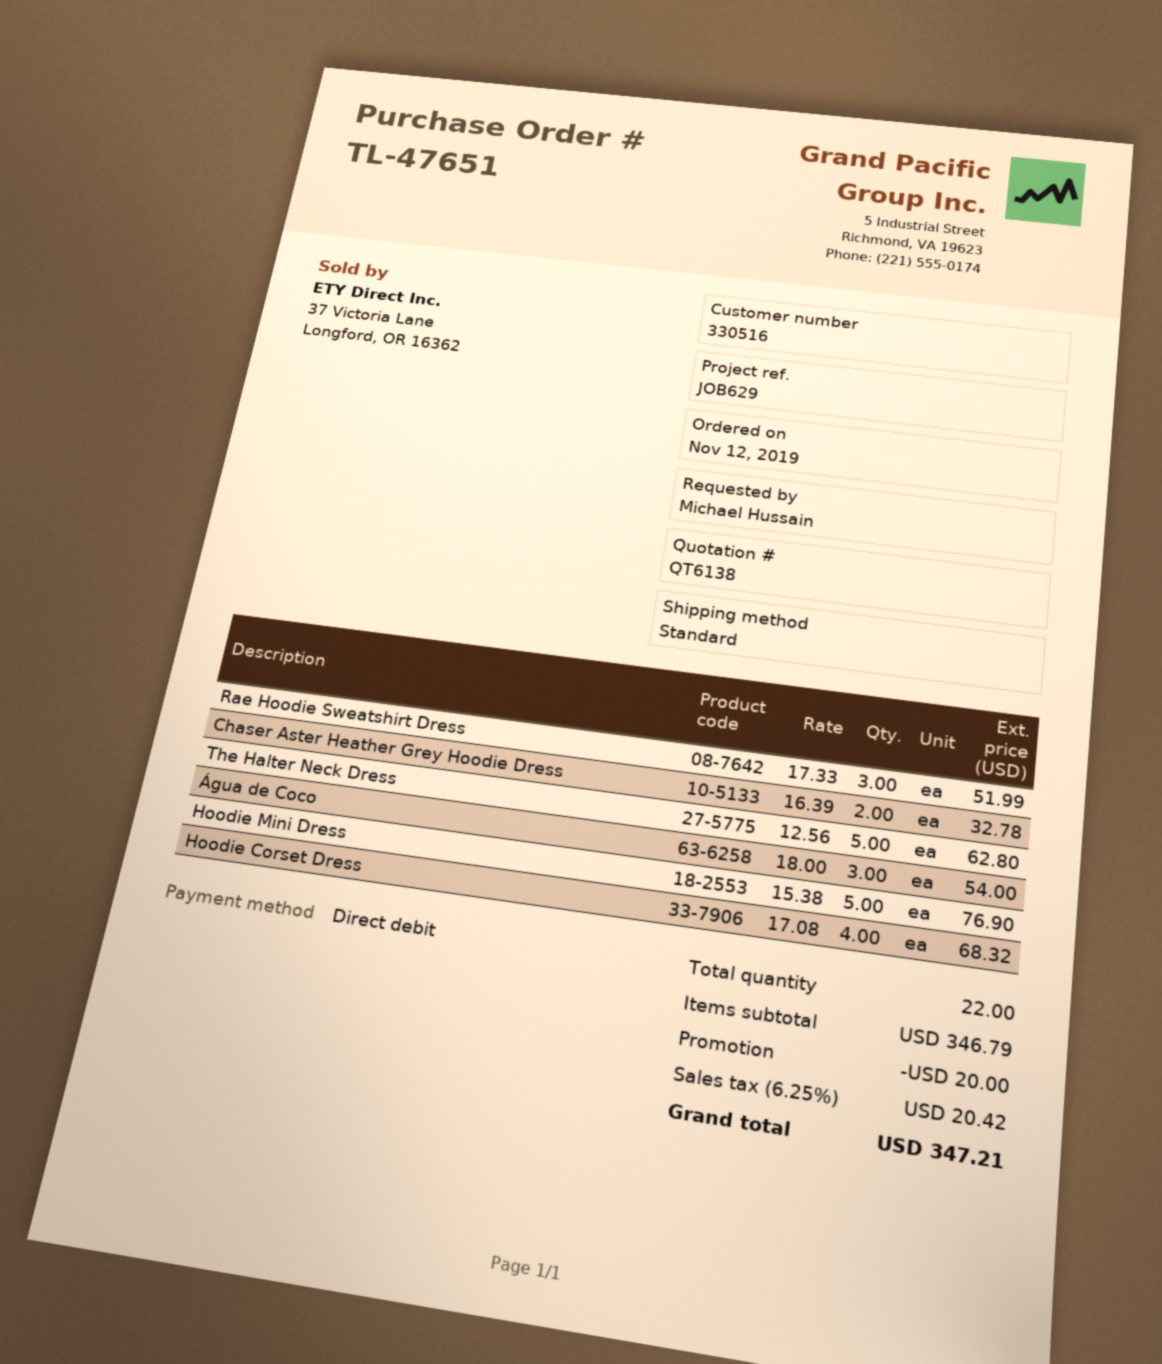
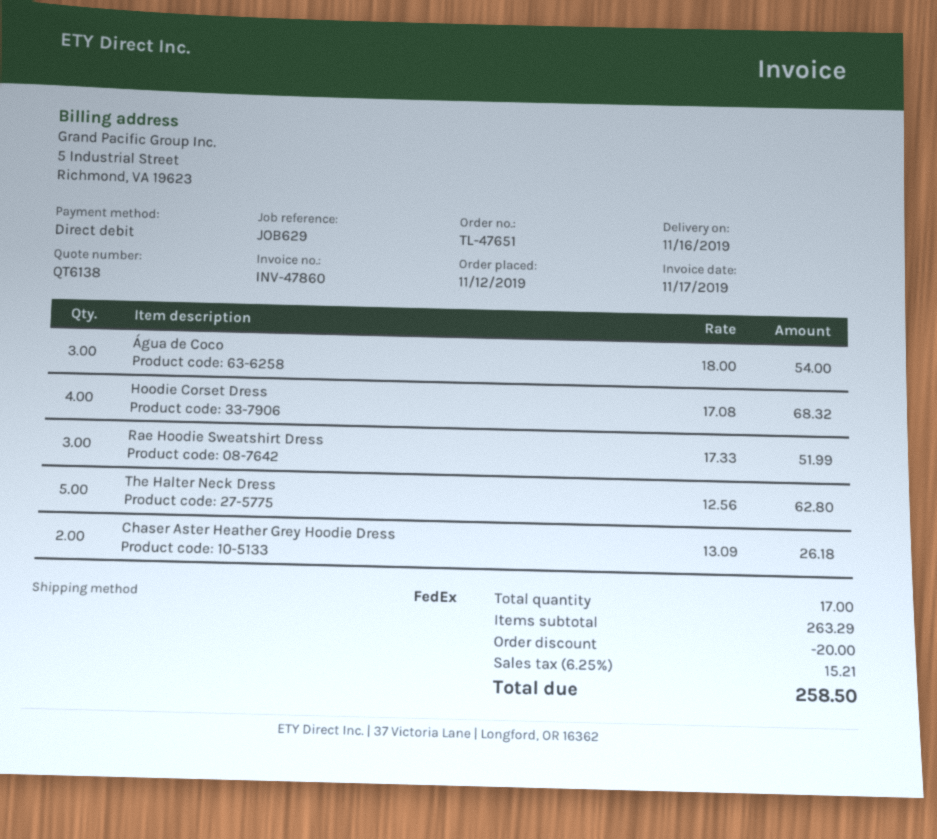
shipping method: standard -> FedEx
Chaser Aster Heather Grey Hoodie Dress: 2 x 16.39 = 32.78 -> 2 x 13.09 = 26.18
Hoodie Mini Dress: 5 x 15.38 = 76.90 -> none
total quantity: 22 -> 17
subtotal: 346.79 -> 263.29
tax: 6.25% = 20.42 -> 6.25% = 15.21
total: 347.21 -> 258.50

